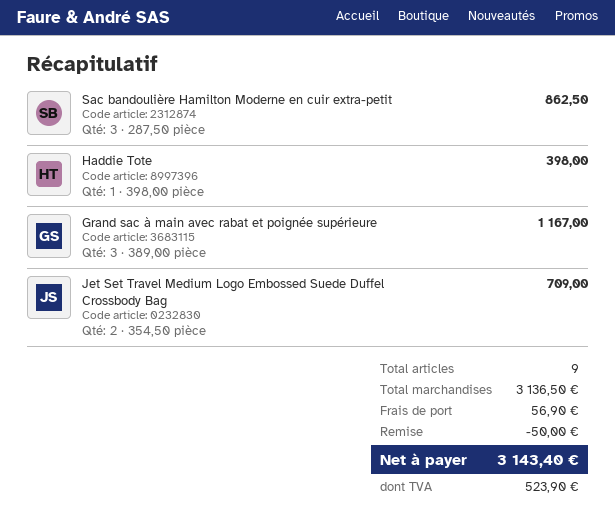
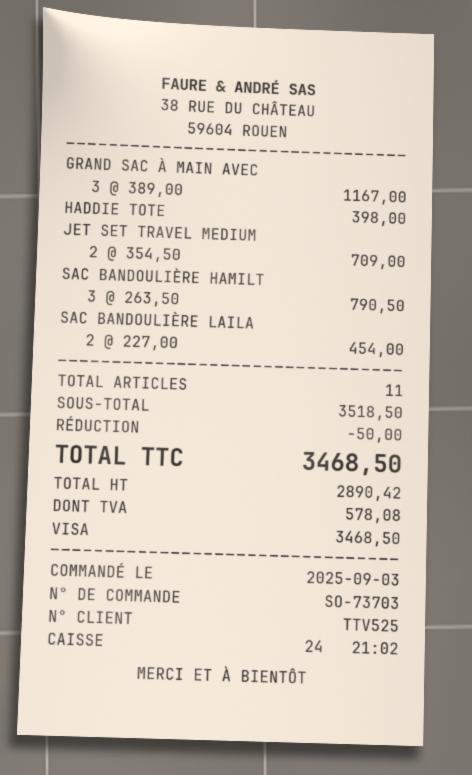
Sac bandoulière Hamilton Moderne en cuir extra-petit: 3 x 287.50 = 862.50 -> 3 x 263.50 = 790.50
SAC BANDOULIÈRE LAILA: none -> 2 x 227.00 = 454.00
total quantity: 9 -> 11
subtotal: 3136.50 -> 3518.50
shipping: 56.90 -> none
tax: 523.90 -> 578.08
total: 3143.40 -> 3468.50

